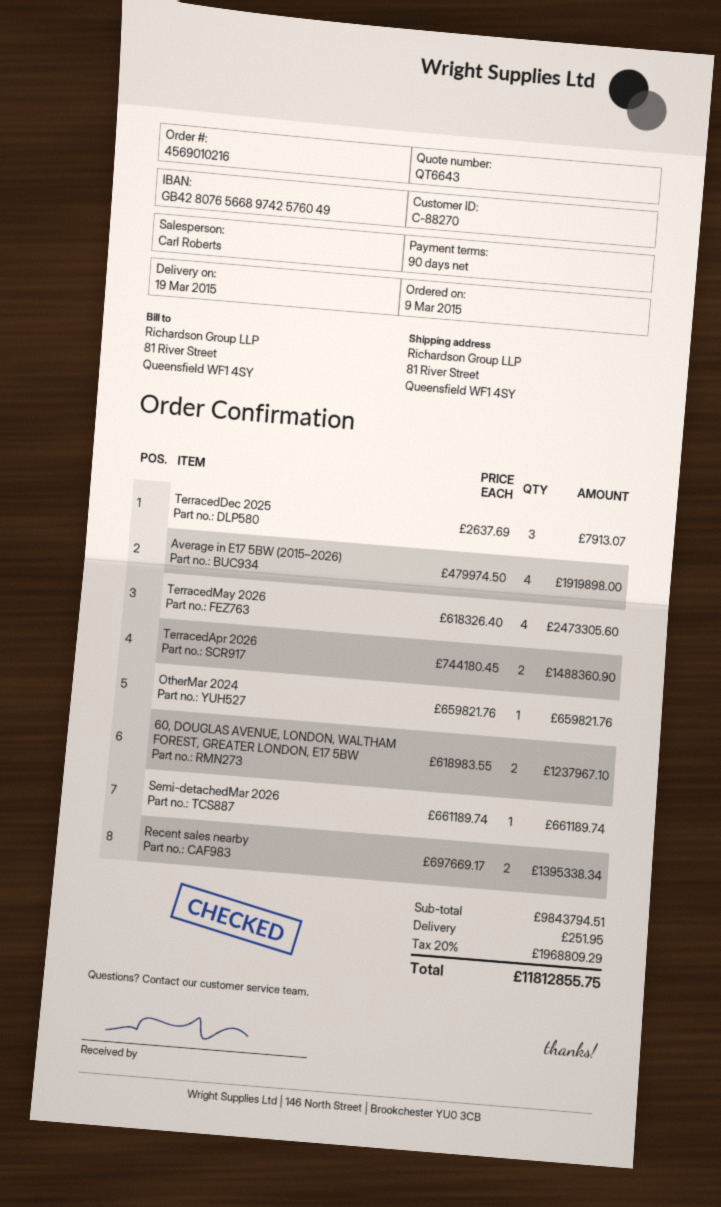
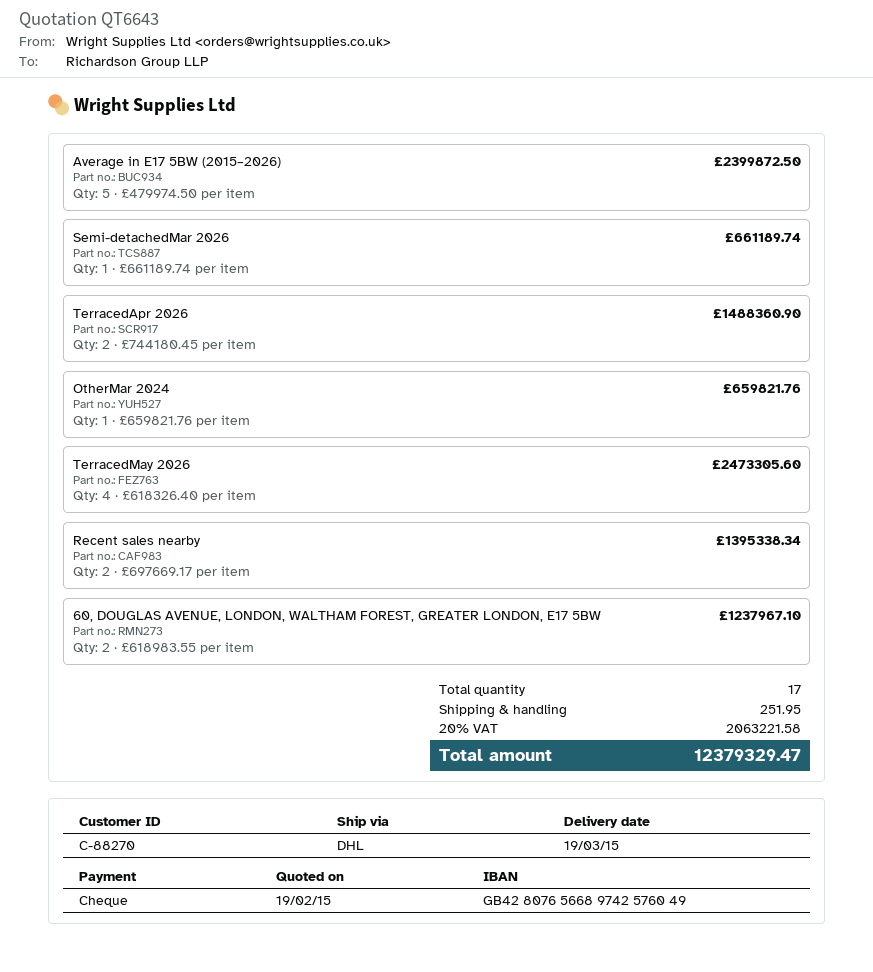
TerracedDec 2025: 3 x 2637.69 = 7913.07 -> none
Average in E17 5BW (2015–2026): 4 x 479974.50 = 1919898.00 -> 5 x 479974.50 = 2399872.50
tax: 20% = 1968809.29 -> 20% = 2063221.58
total: 11812855.75 -> 12379329.47

